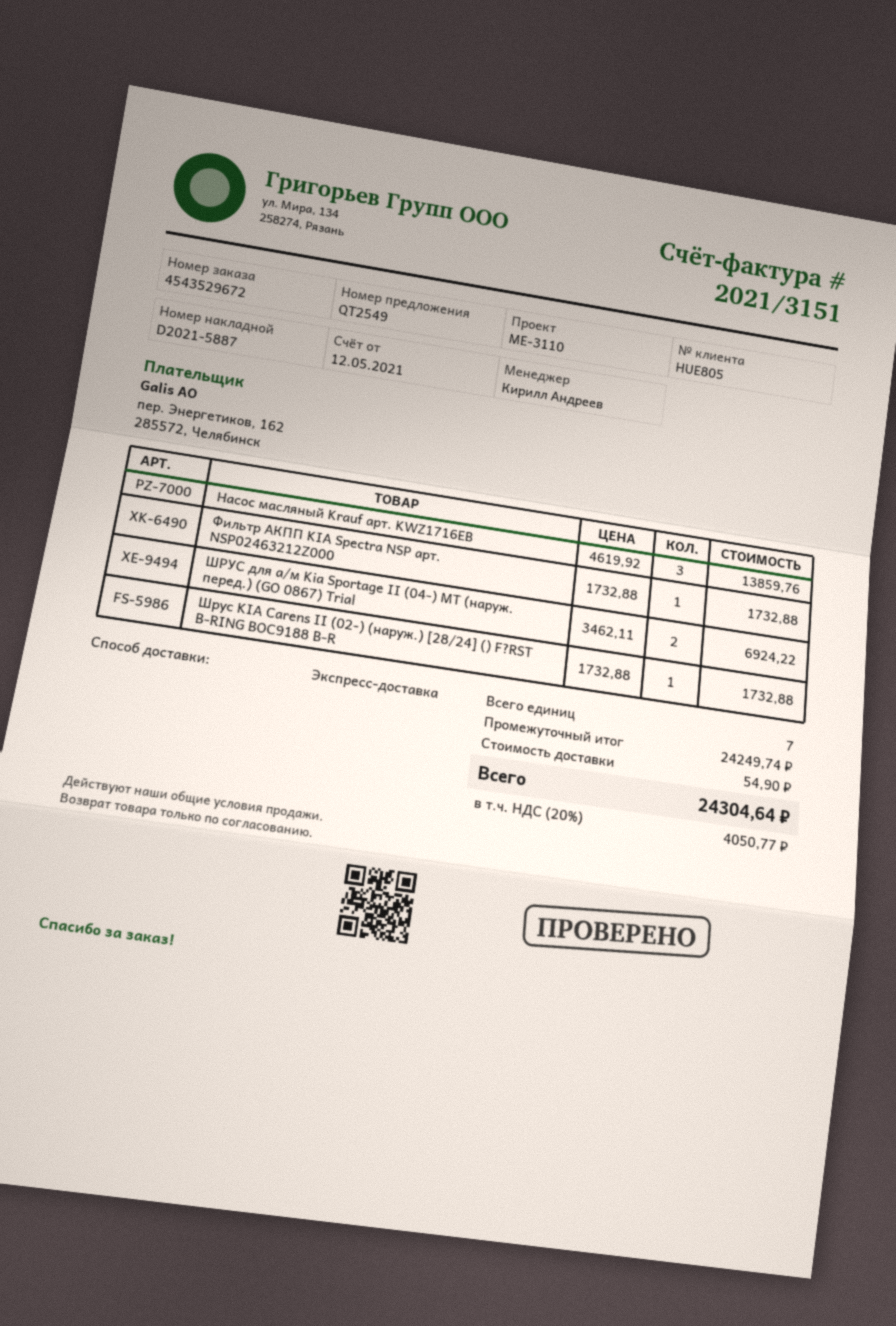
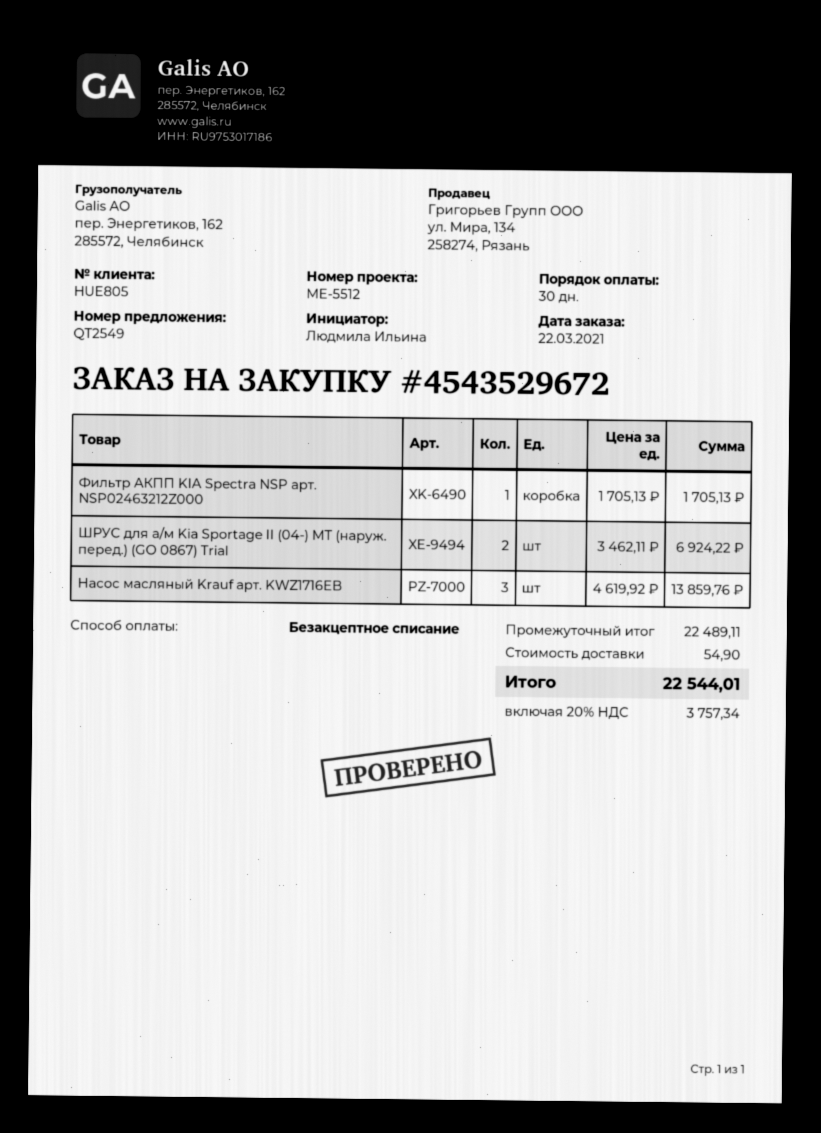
reference: ME-3110 -> ME-5512
Фильтр АКПП KIA Spectra NSP арт. NSP02463212Z000: 1 x 1732.88 = 1732.88 -> 1 x 1705.13 = 1705.13
Шрус KIA Carens II (02-) (наруж.) [28/24] () F?RST B-RING BOC9188 B-R: 1 x 1732.88 = 1732.88 -> none
subtotal: 24249.74 -> 22489.11
tax: 20% = 4050.77 -> 20% = 3757.34
total: 24304.64 -> 22544.01

